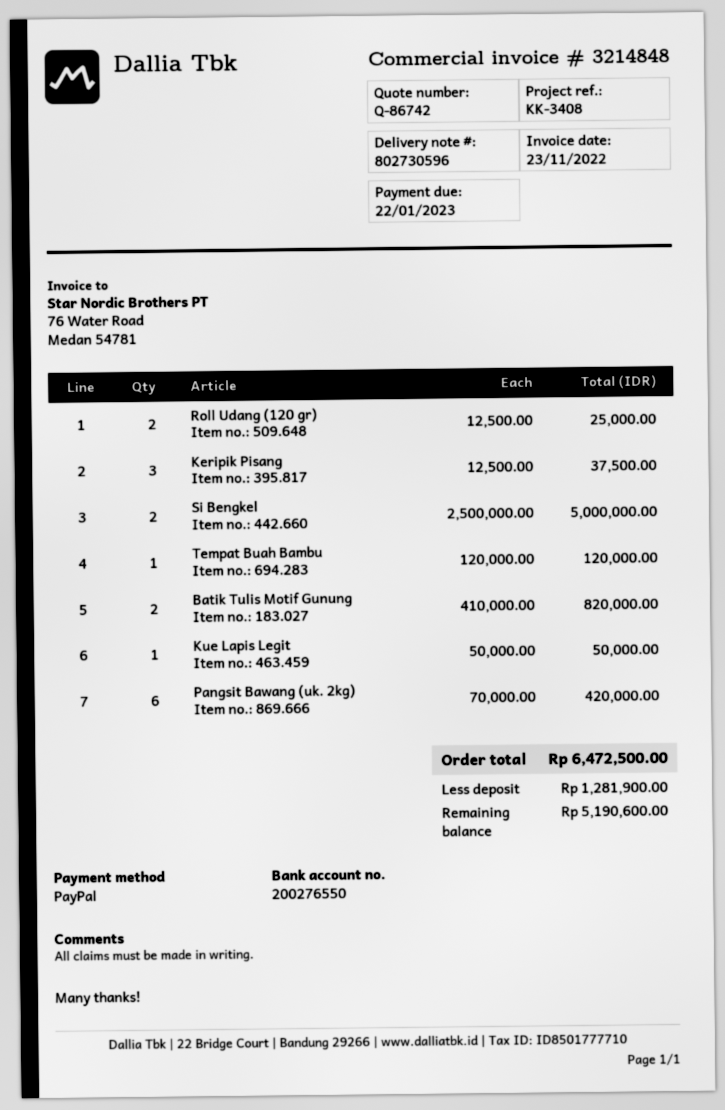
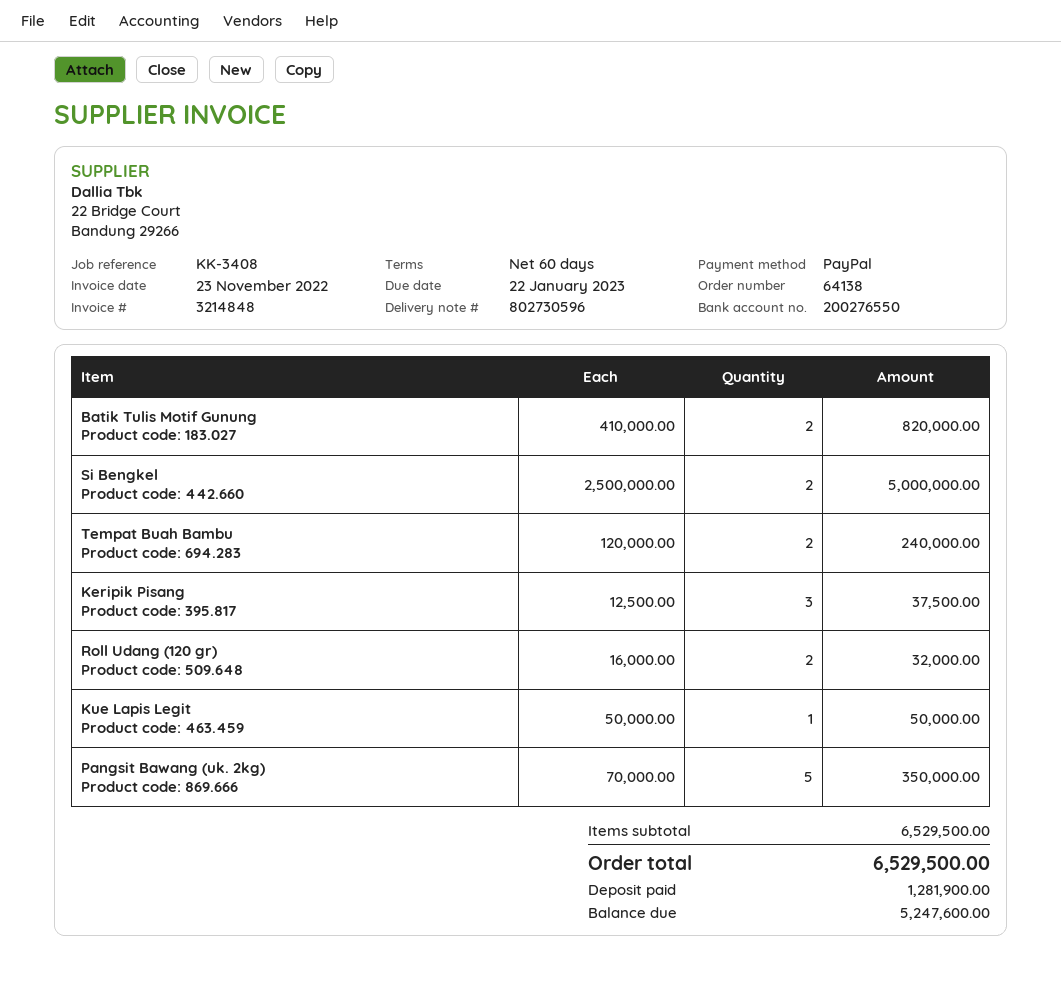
Roll Udang (120 gr): 2 x 12500.00 = 25000.00 -> 2 x 16000.00 = 32000.00
Tempat Buah Bambu: 1 x 120000.00 = 120000.00 -> 2 x 120000.00 = 240000.00
Pangsit Bawang (uk. 2kg): 6 x 70000.00 = 420000.00 -> 5 x 70000.00 = 350000.00
total: 6472500.00 -> 6529500.00
balance: 5190600.00 -> 5247600.00

